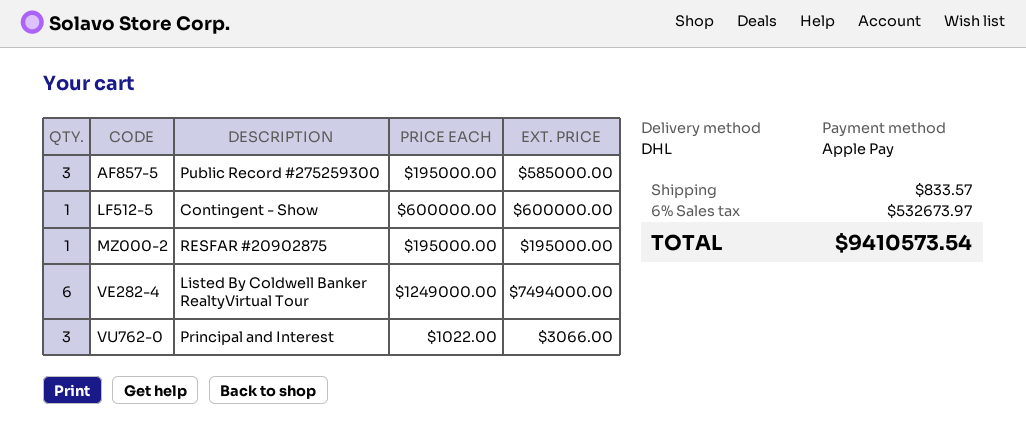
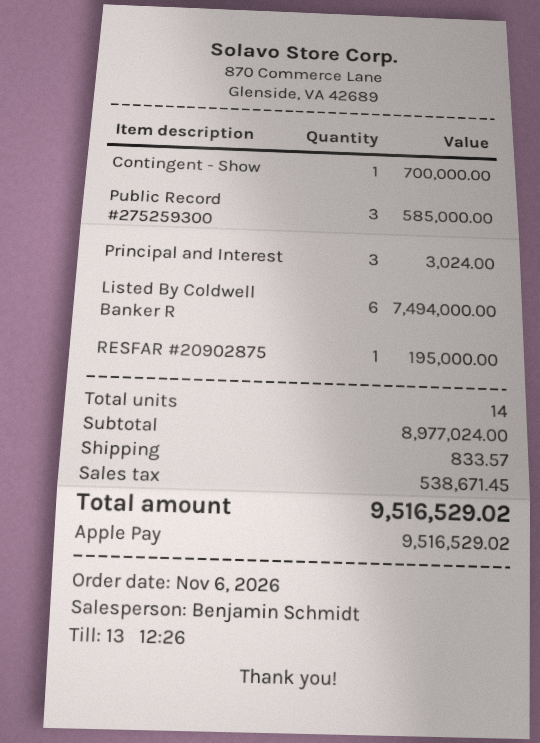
Contingent - Show: 1 for 600000.00 -> 1 for 700000.00
Principal and Interest: 3 for 3066.00 -> 3 for 3024.00
tax: 532673.97 -> 538671.45
total: 9410573.54 -> 9516529.02

